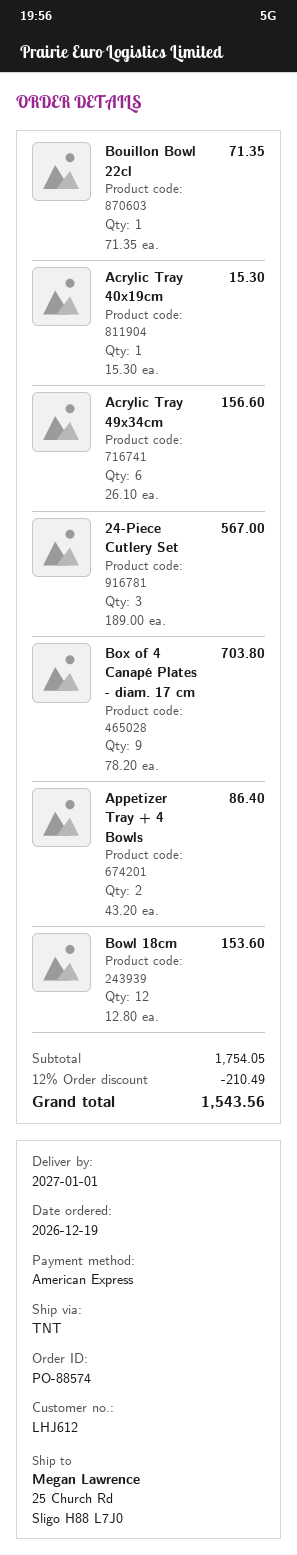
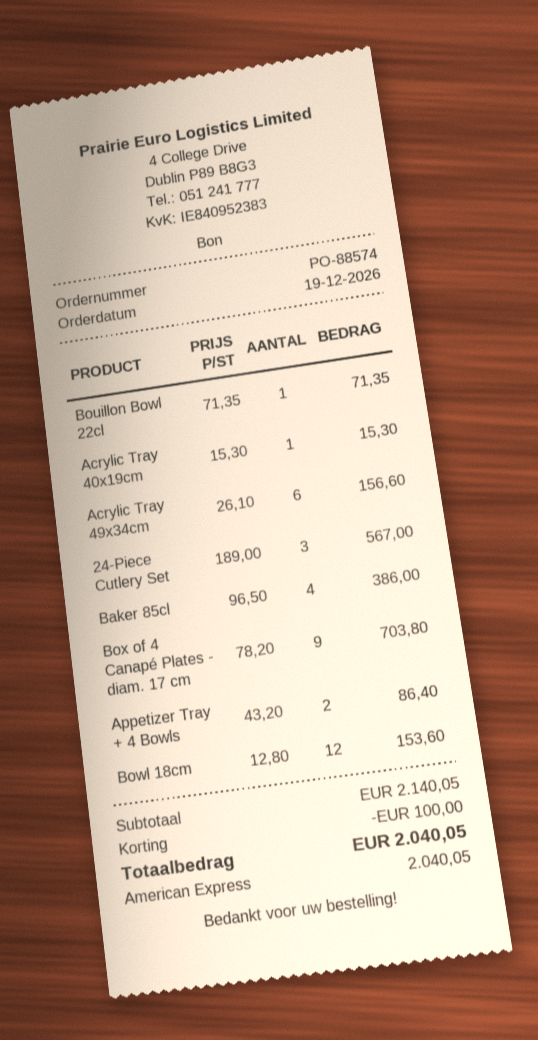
Baker 85cl: none -> 4 x 96.50 = 386.00
subtotal: 1754.05 -> 2140.05
discount: 210.49 -> 100.00
total: 1543.56 -> 2040.05

